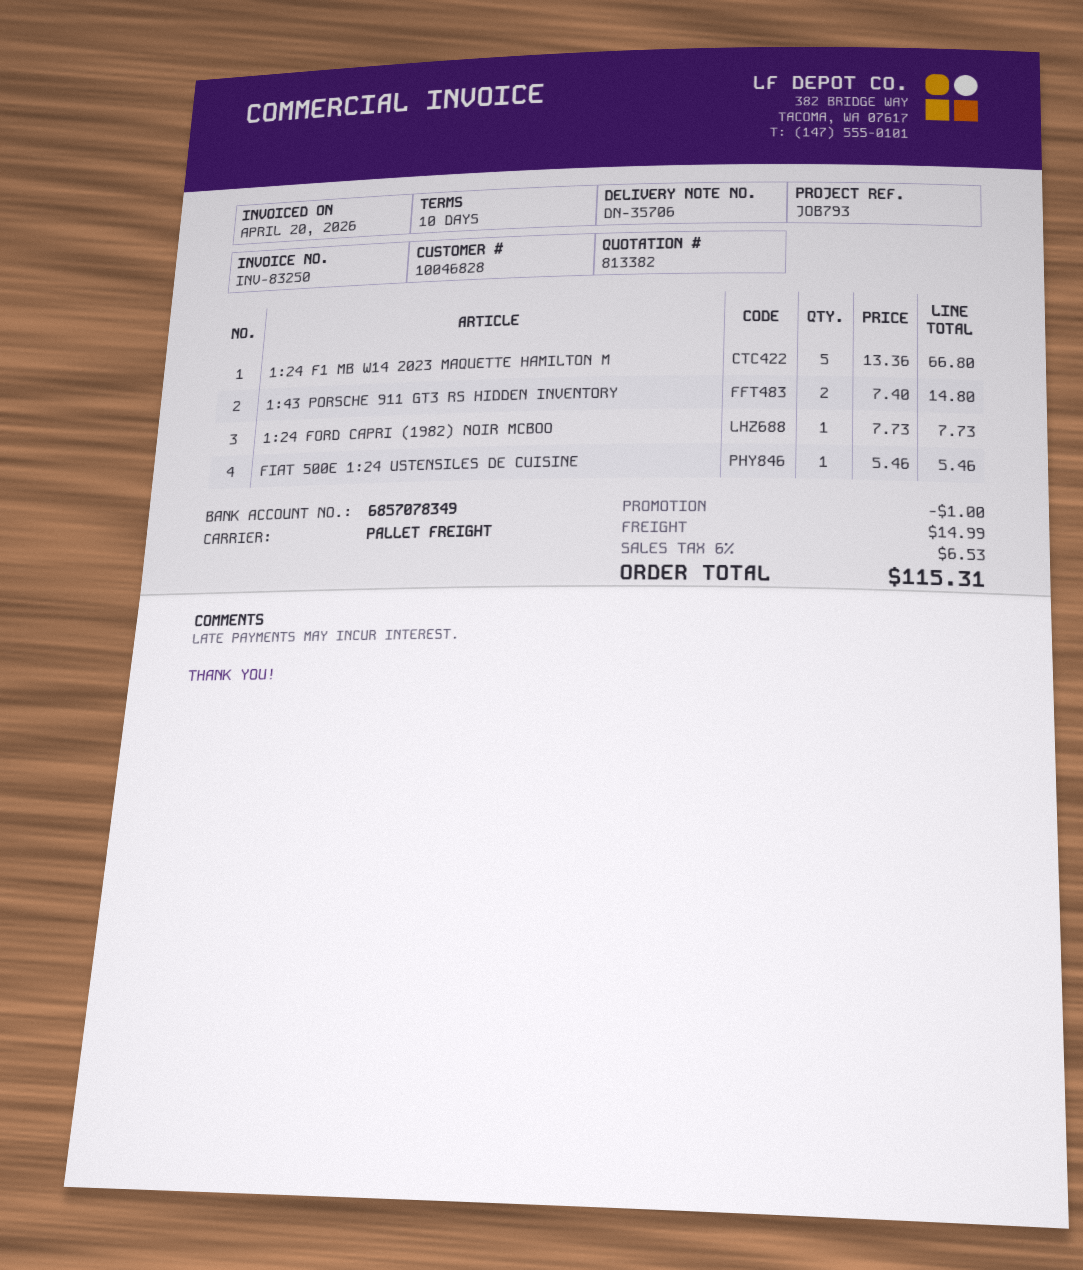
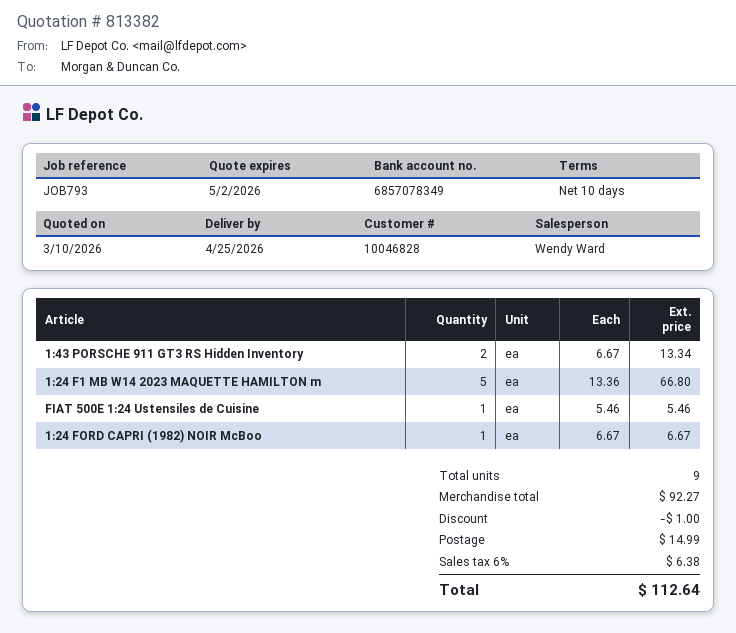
1:43 PORSCHE 911 GT3 RS HIDDEN INVENTORY: 2 x 7.40 = 14.80 -> 2 x 6.67 = 13.34
1:24 FORD CAPRI (1982) NOIR MCBOO: 1 x 7.73 = 7.73 -> 1 x 6.67 = 6.67
tax: 6% = 6.53 -> 6% = 6.38
total: 115.31 -> 112.64

